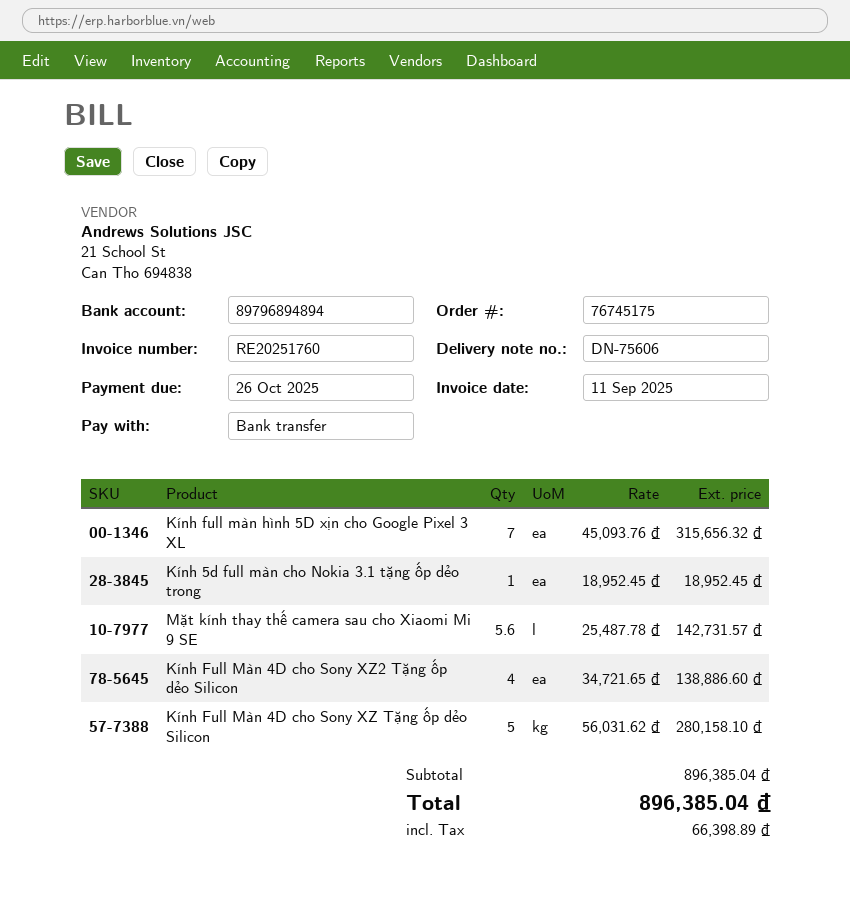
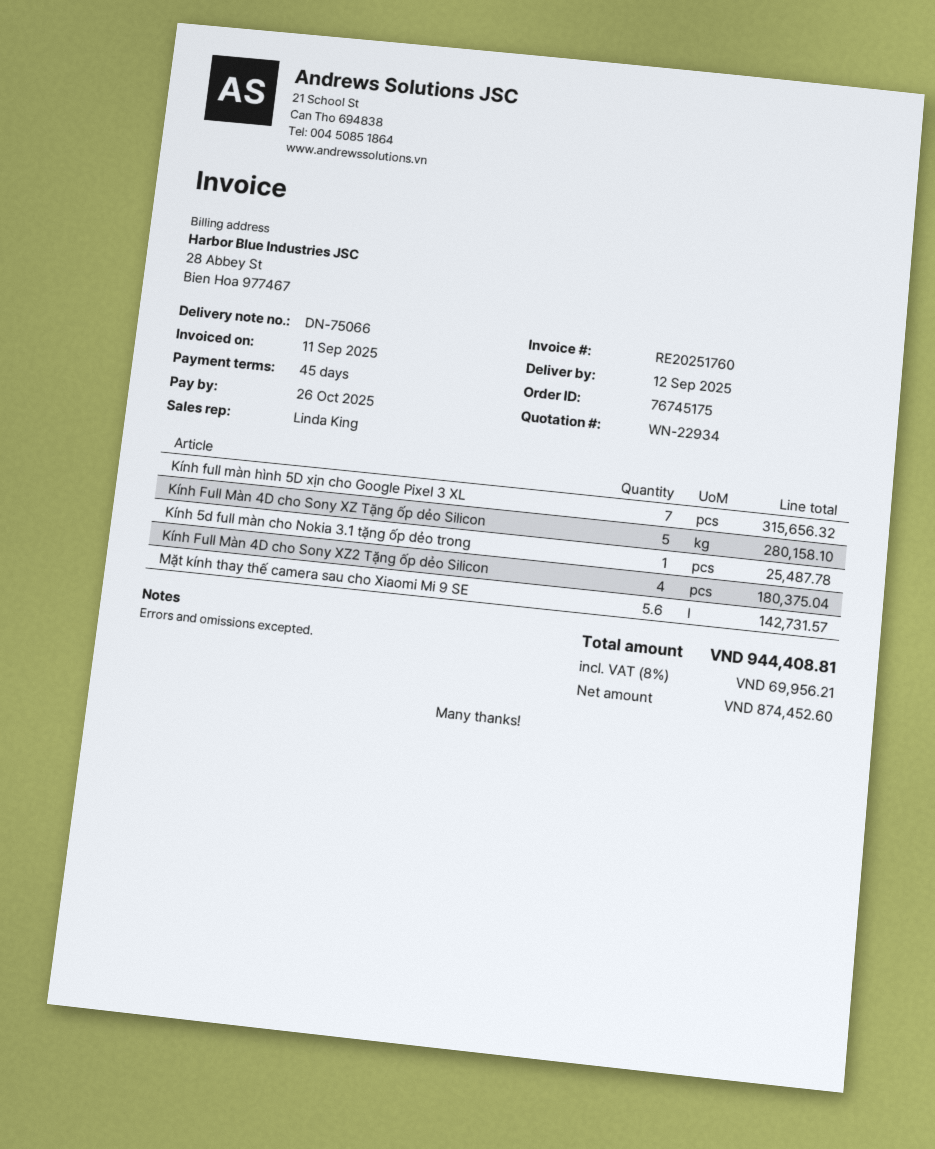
delivery note number: DN-75606 -> DN-75066
Kính 5d full màn cho Nokia 3.1 tặng ốp dẻo trong: 1 for 18952.45 -> 1 for 25487.78
Kính Full Màn 4D cho Sony XZ2 Tặng ốp dẻo Silicon: 4 for 138886.60 -> 4 for 180375.04
tax: 66398.89 -> 69956.21
total: 896385.04 -> 944408.81

